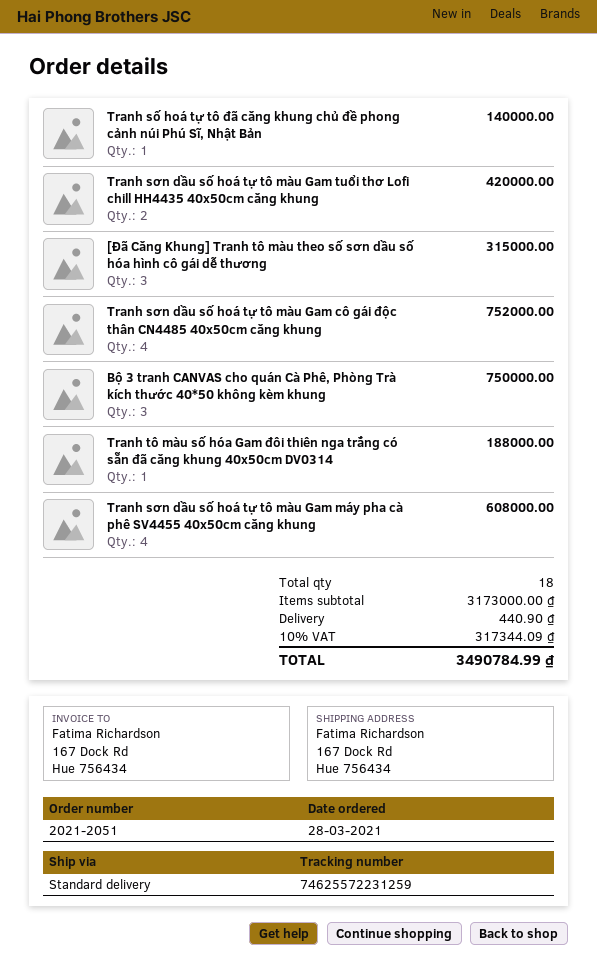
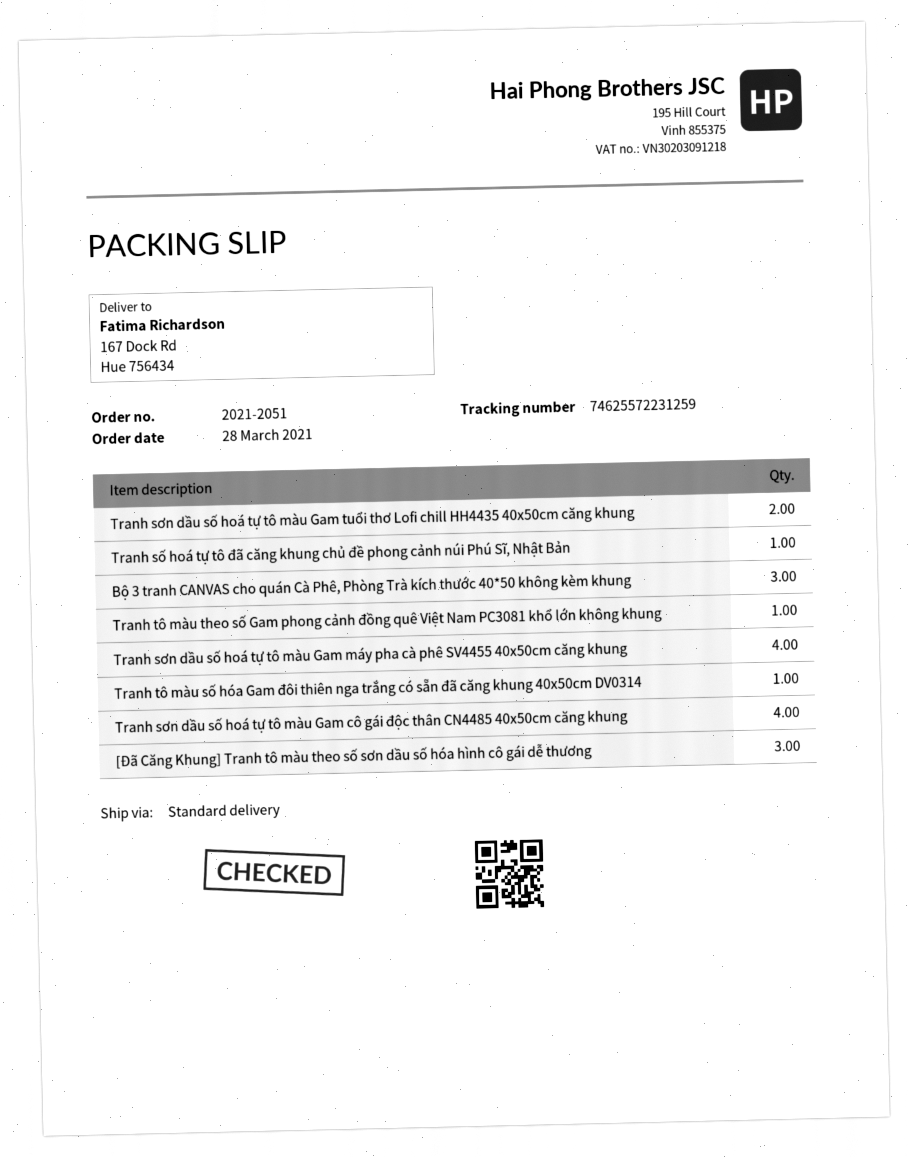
Tranh tô màu theo số Gam phong cảnh đồng quê Việt Nam PC3081 khổ lớn không khung: none -> 1

